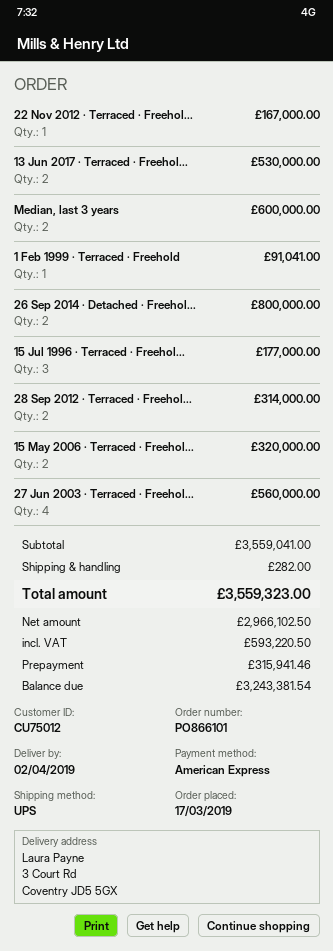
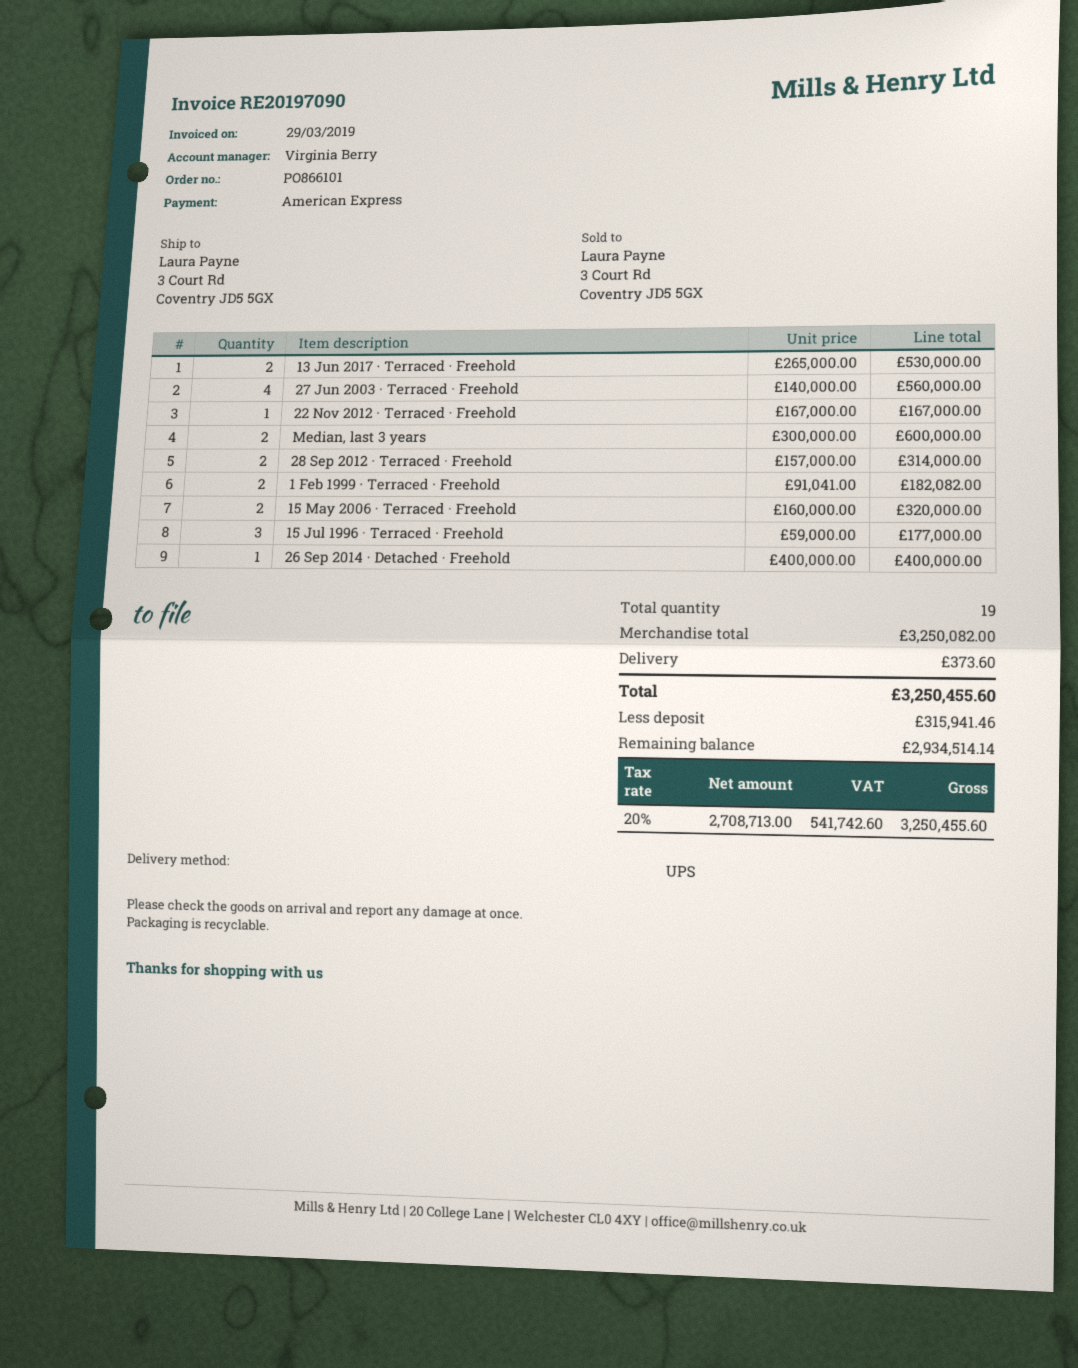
1 Feb 1999 · Terraced · Freehold: 1 for 91041.00 -> 2 for 182082.00
26 Sep 2014 · Detached · Freehol...: 2 for 800000.00 -> 1 for 400000.00
subtotal: 3559041.00 -> 3250082.00
shipping: 282.00 -> 373.60
net: 2966102.50 -> 2708713.00
tax: 593220.50 -> 541742.60
total: 3559323.00 -> 3250455.60
balance: 3243381.54 -> 2934514.14

